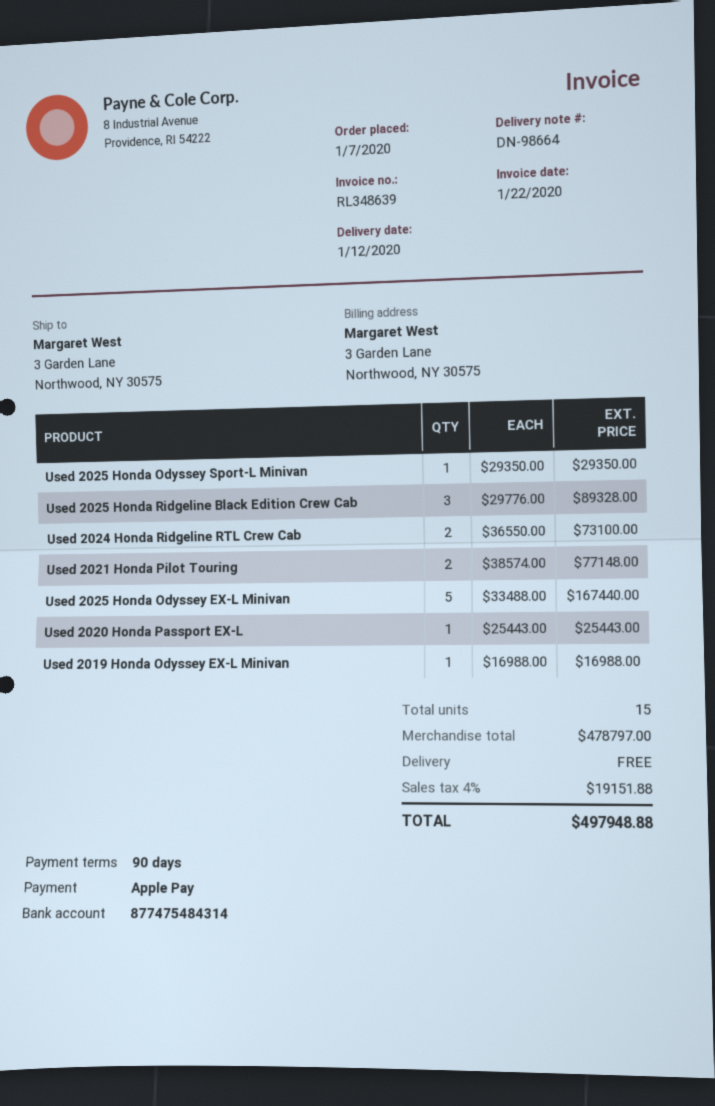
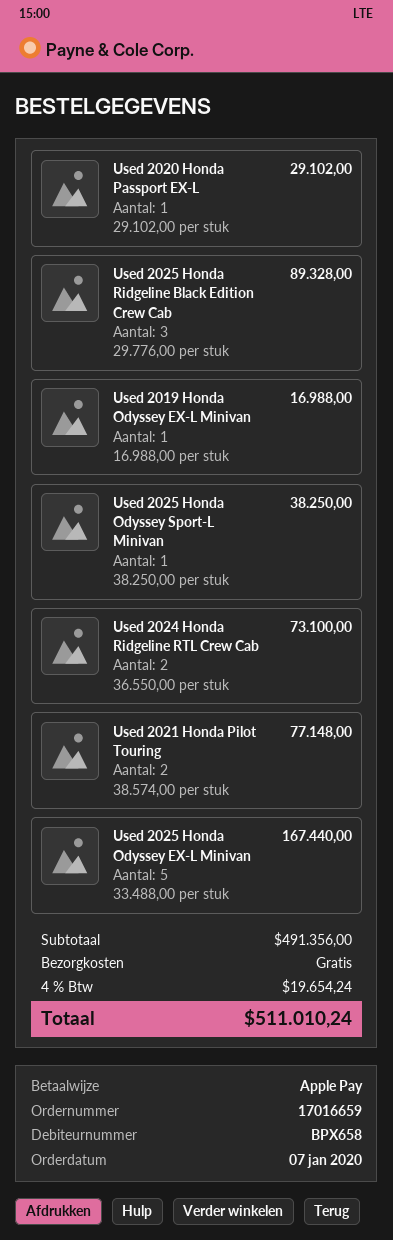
Used 2025 Honda Odyssey Sport-L Minivan: 1 x 29350.00 = 29350.00 -> 1 x 38250.00 = 38250.00
Used 2020 Honda Passport EX-L: 1 x 25443.00 = 25443.00 -> 1 x 29102.00 = 29102.00
subtotal: 478797.00 -> 491356.00
tax: 4% = 19151.88 -> 4% = 19654.24
total: 497948.88 -> 511010.24

